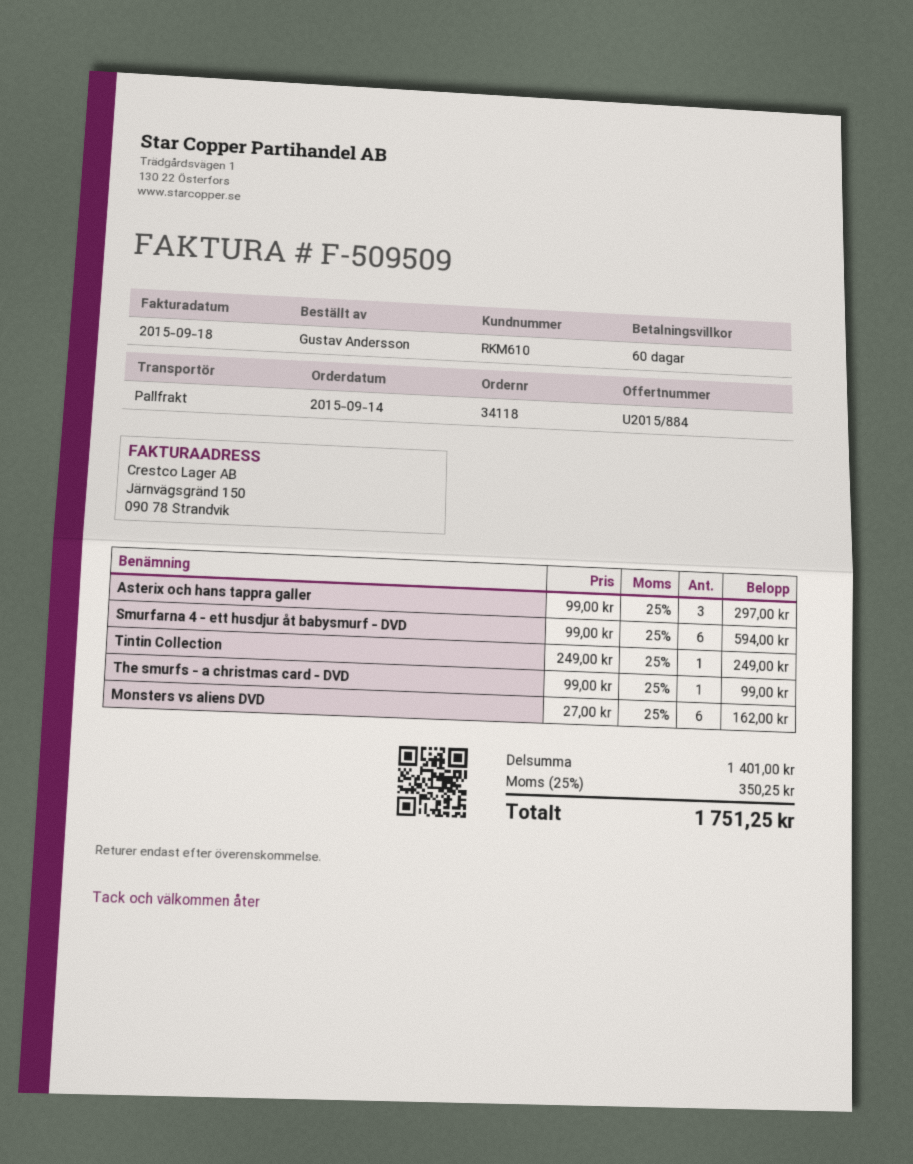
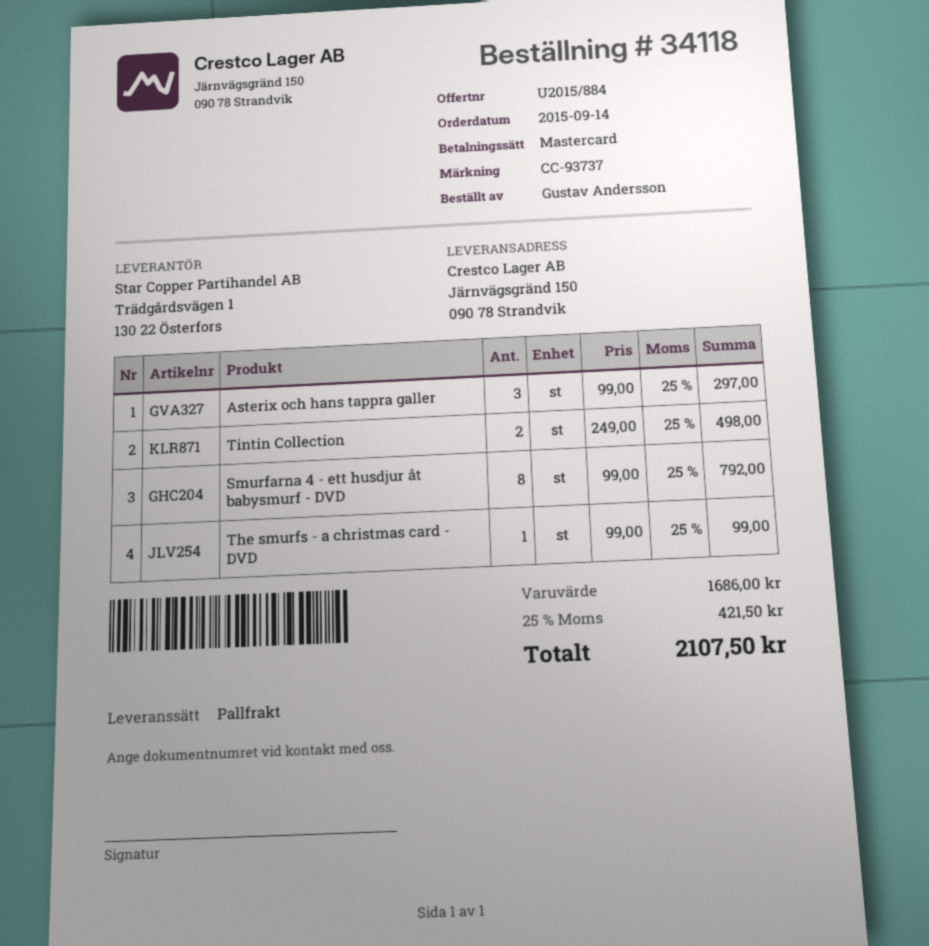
Smurfarna 4 - ett husdjur åt babysmurf - DVD: 6 x 99.00 = 594.00 -> 8 x 99.00 = 792.00
Tintin Collection: 1 x 249.00 = 249.00 -> 2 x 249.00 = 498.00
Monsters vs aliens DVD: 6 x 27.00 = 162.00 -> none
subtotal: 1401.00 -> 1686.00
tax: 25% = 350.25 -> 25% = 421.50
total: 1751.25 -> 2107.50

